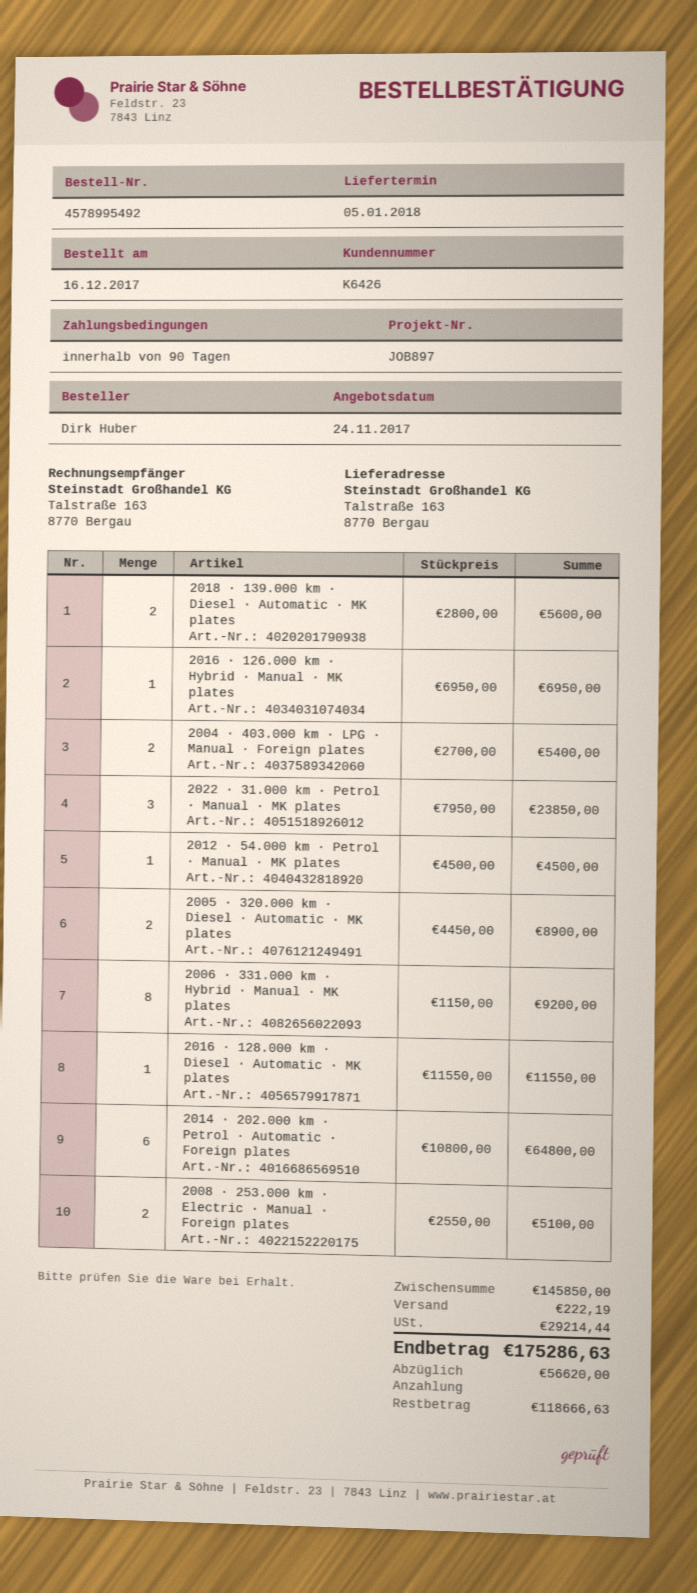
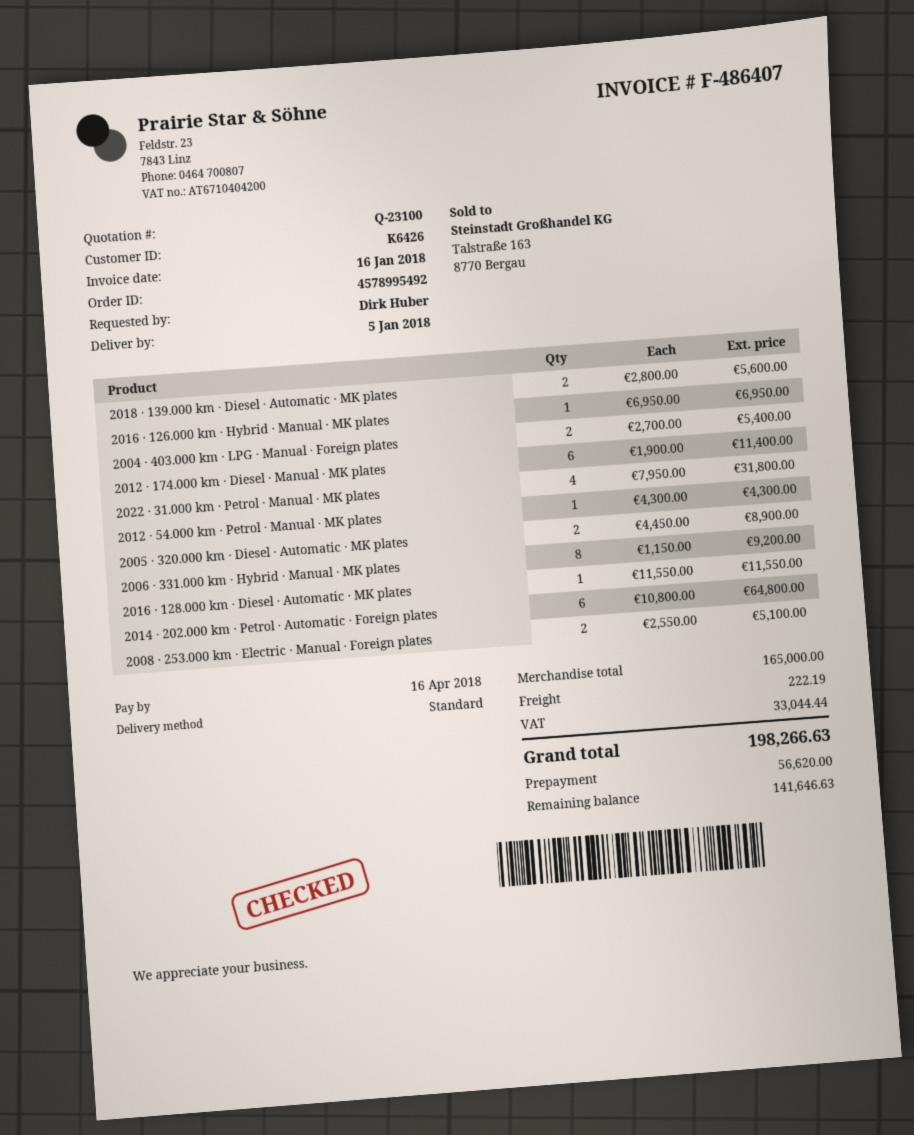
2022 · 31.000 km · Petrol · Manual · MK plates: 3 x 7950.00 = 23850.00 -> 4 x 7950.00 = 31800.00
2012 · 54.000 km · Petrol · Manual · MK plates: 1 x 4500.00 = 4500.00 -> 1 x 4300.00 = 4300.00
2012 · 174.000 km · Diesel · Manual · MK plates: none -> 6 x 1900.00 = 11400.00
subtotal: 145850.00 -> 165000.00
tax: 29214.44 -> 33044.44
total: 175286.63 -> 198266.63
balance: 118666.63 -> 141646.63

